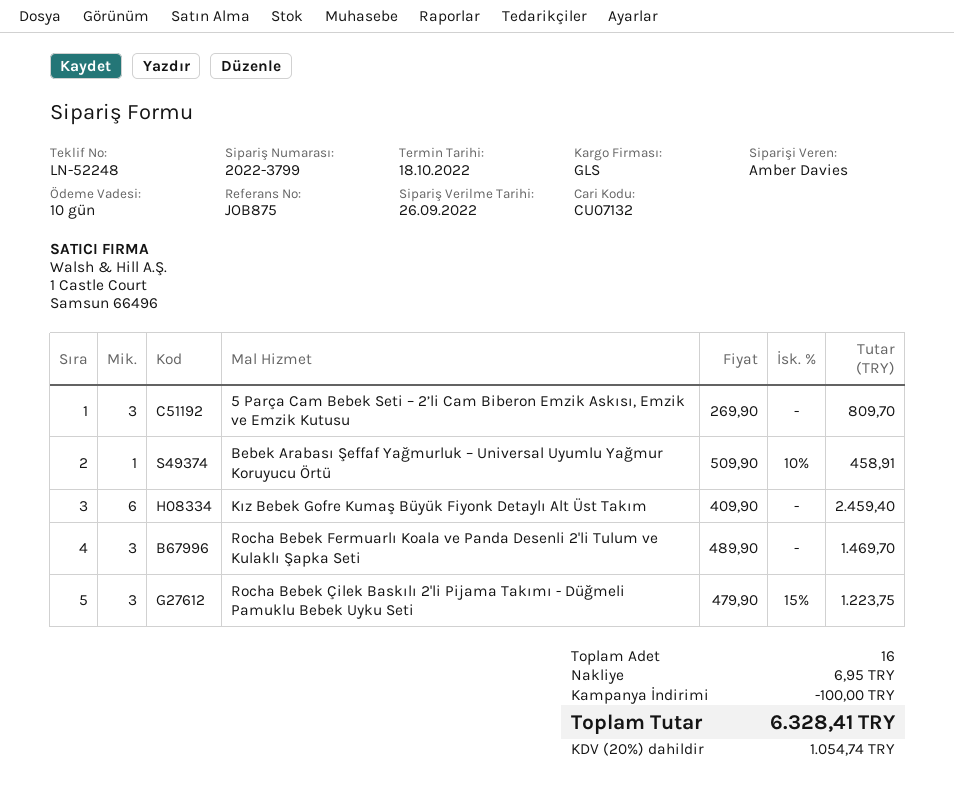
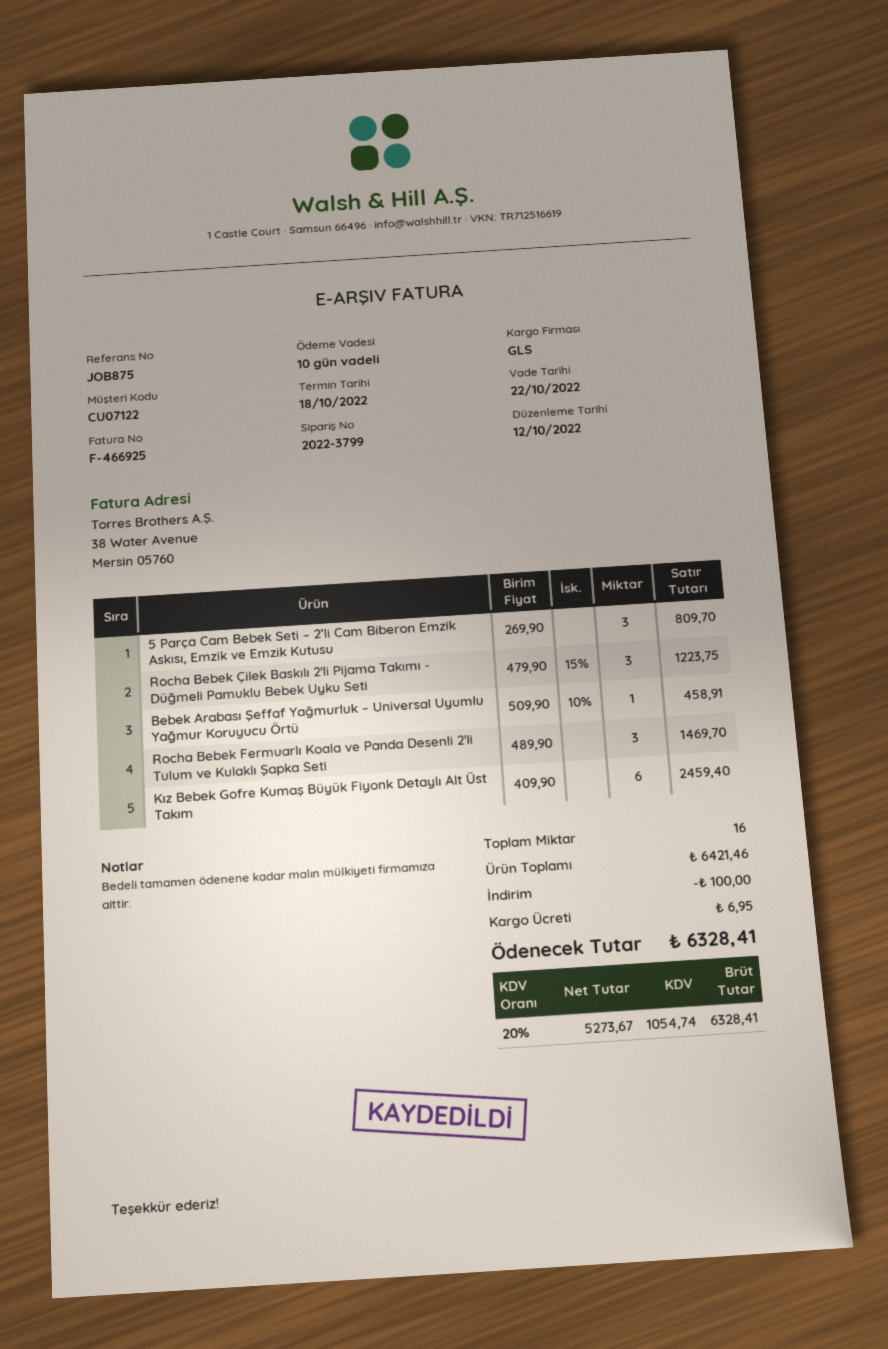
customer number: CU07132 -> CU07122

